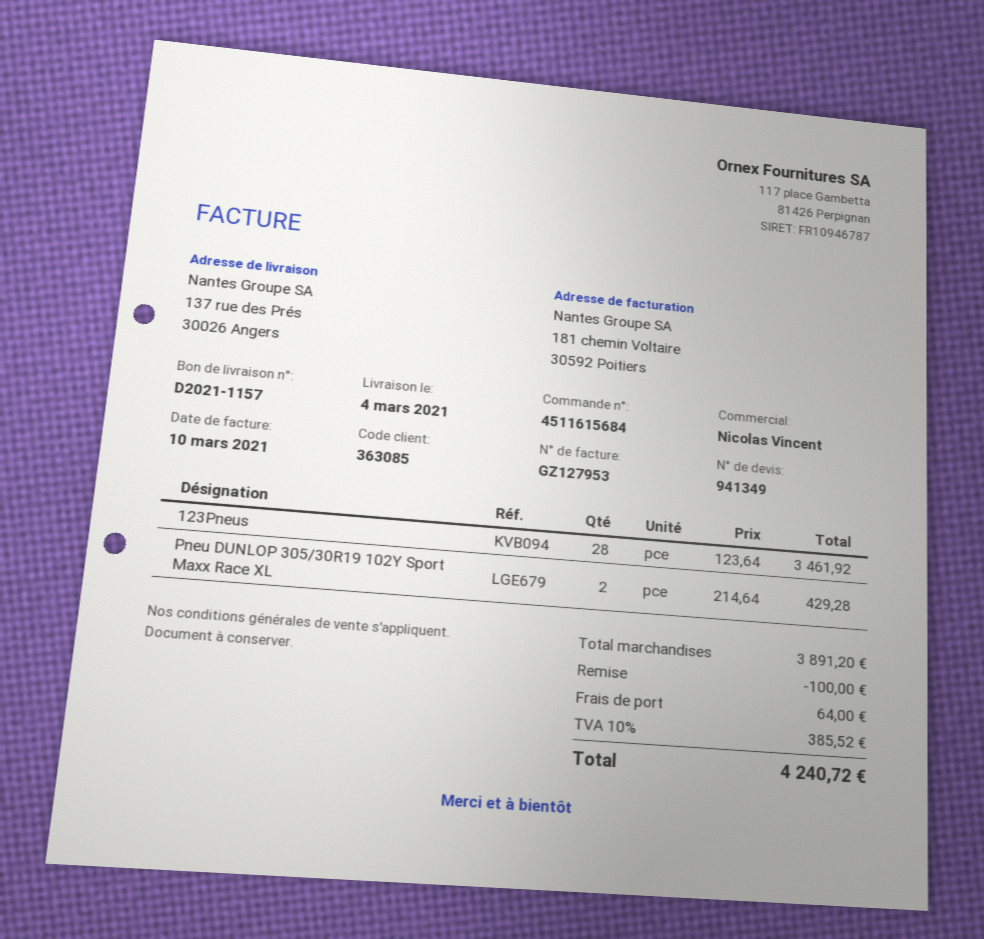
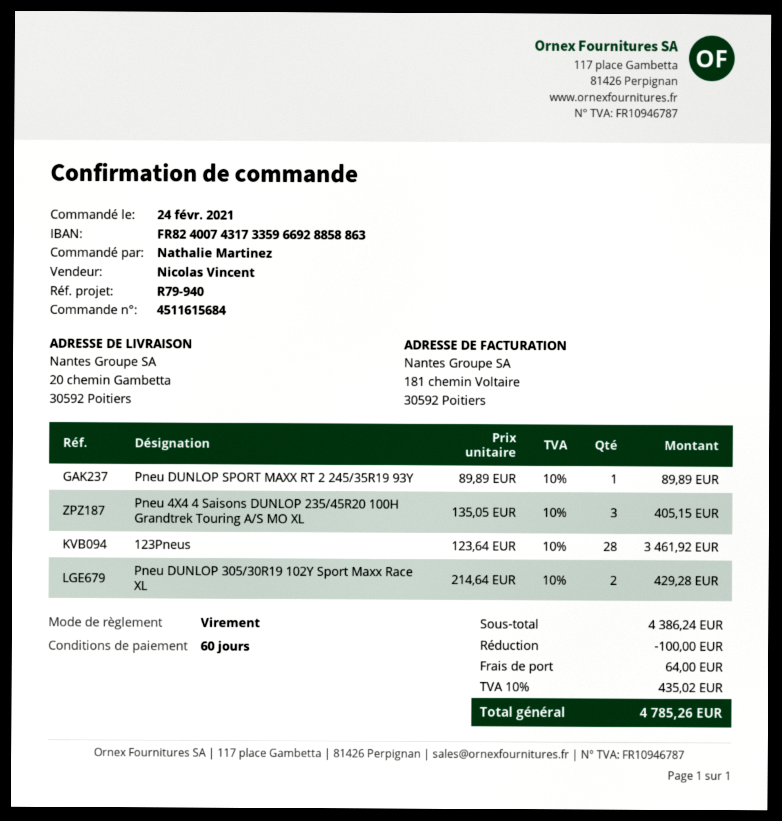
ship to: 137 rue des Prés, 30026 Angers -> 20 chemin Gambetta, 30592 Poitiers
Pneu DUNLOP SPORT MAXX RT 2 245/35R19 93Y: none -> 1 x 89.89 = 89.89
Pneu 4X4 4 Saisons DUNLOP 235/45R20 100H Grandtrek Touring A/S MO XL: none -> 3 x 135.05 = 405.15
subtotal: 3891.20 -> 4386.24
tax: 10% = 385.52 -> 10% = 435.02
total: 4240.72 -> 4785.26

